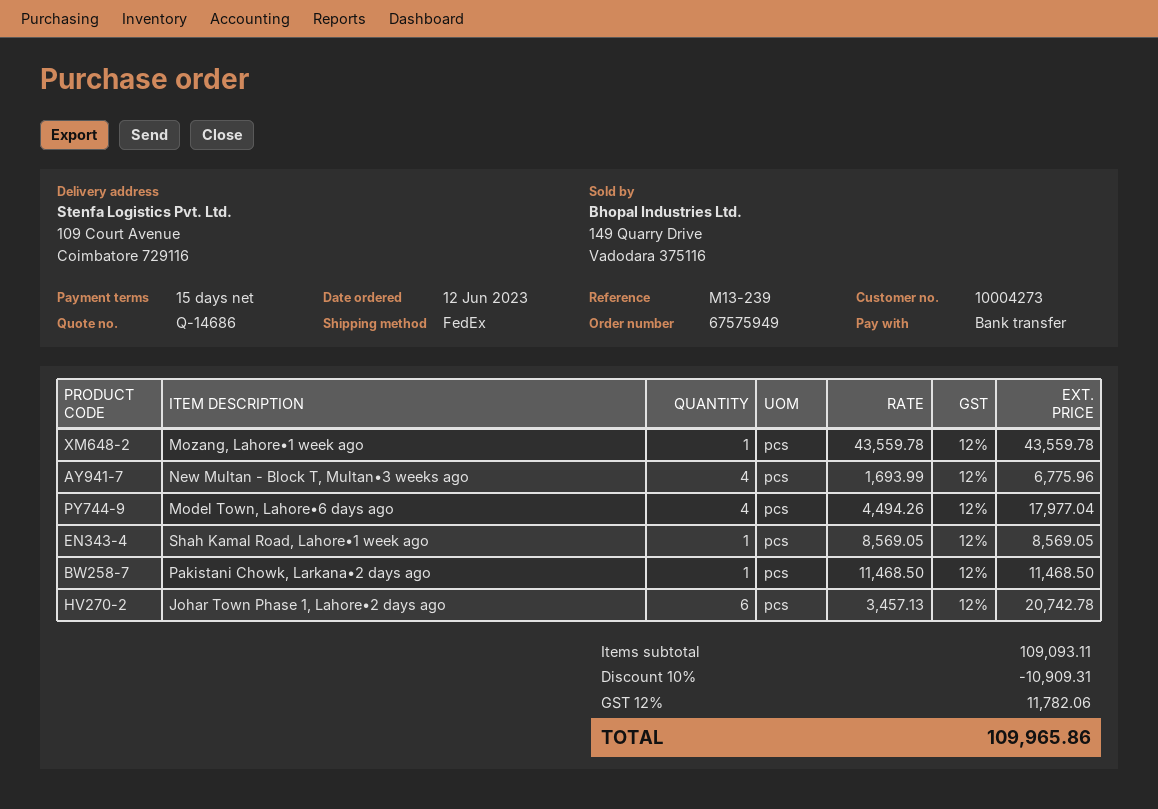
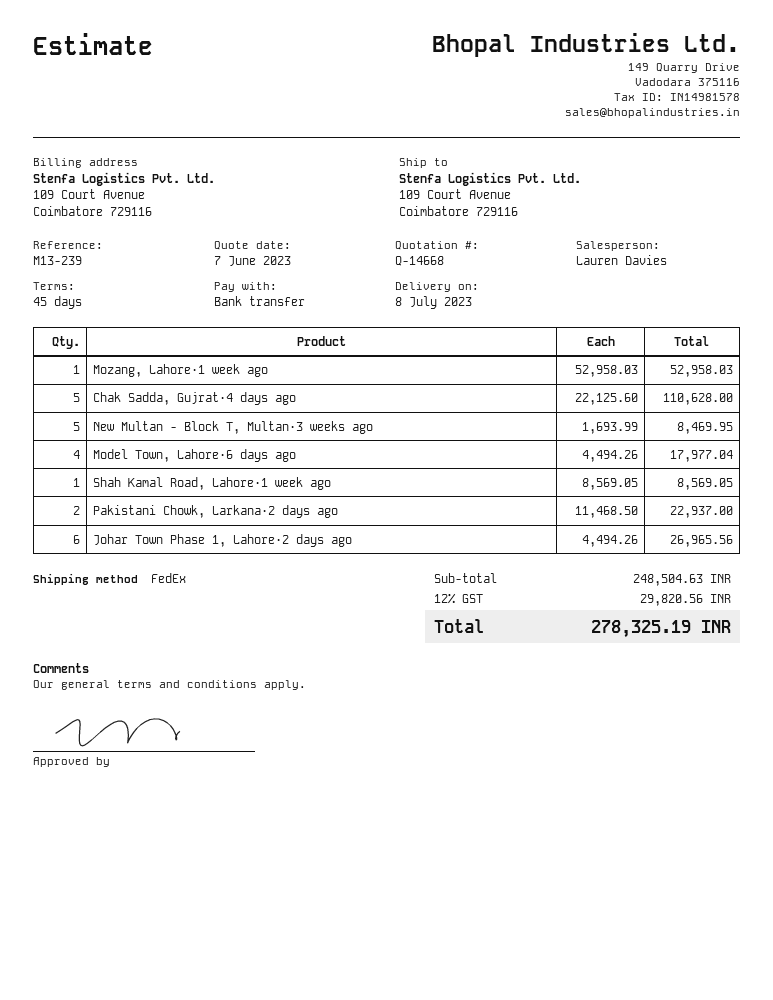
quote number: Q-14686 -> Q-14668
payment terms: 15 days -> 45 days
Mozang, Lahore•1 week ago: 1 x 43559.78 = 43559.78 -> 1 x 52958.03 = 52958.03
New Multan - Block T, Multan•3 weeks ago: 4 x 1693.99 = 6775.96 -> 5 x 1693.99 = 8469.95
Pakistani Chowk, Larkana•2 days ago: 1 x 11468.50 = 11468.50 -> 2 x 11468.50 = 22937.00
Johar Town Phase 1, Lahore•2 days ago: 6 x 3457.13 = 20742.78 -> 6 x 4494.26 = 26965.56
Chak Sadda, Gujrat•4 days ago: none -> 5 x 22125.60 = 110628.00
subtotal: 109093.11 -> 248504.63
discount: 10% = 10909.31 -> none
tax: 12% = 11782.06 -> 12% = 29820.56
total: 109965.86 -> 278325.19

